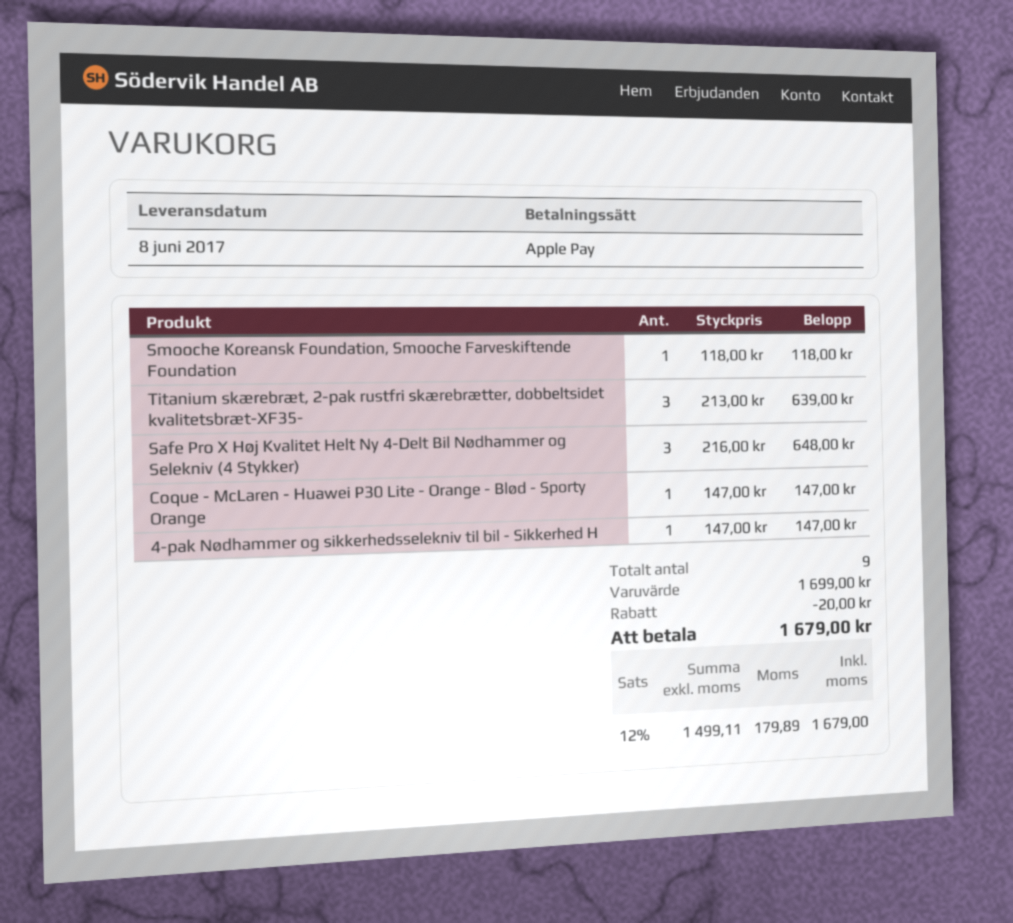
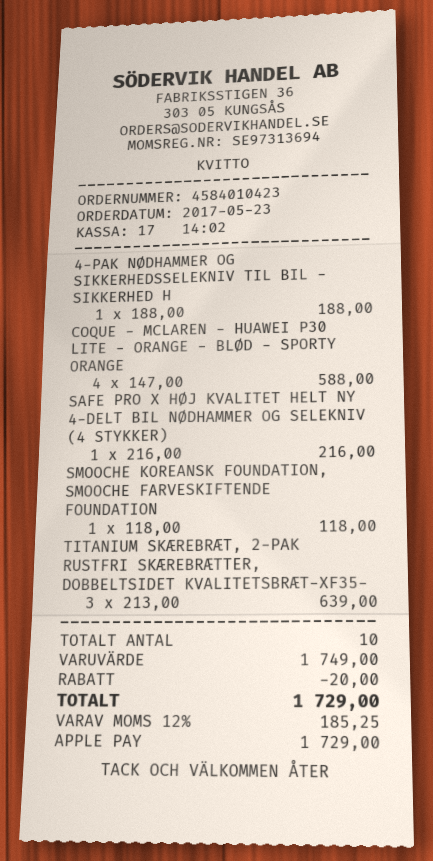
Safe Pro X Høj Kvalitet Helt Ny 4-Delt Bil Nødhammer og Selekniv (4 Stykker): 3 x 216.00 = 648.00 -> 1 x 216.00 = 216.00
Coque - McLaren - Huawei P30 Lite - Orange - Blød - Sporty Orange: 1 x 147.00 = 147.00 -> 4 x 147.00 = 588.00
4-pak Nødhammer og sikkerhedsselekniv til bil - Sikkerhed H: 1 x 147.00 = 147.00 -> 1 x 188.00 = 188.00
total quantity: 9 -> 10
subtotal: 1699.00 -> 1749.00
tax: 12% = 179.89 -> 12% = 185.25
total: 1679.00 -> 1729.00

